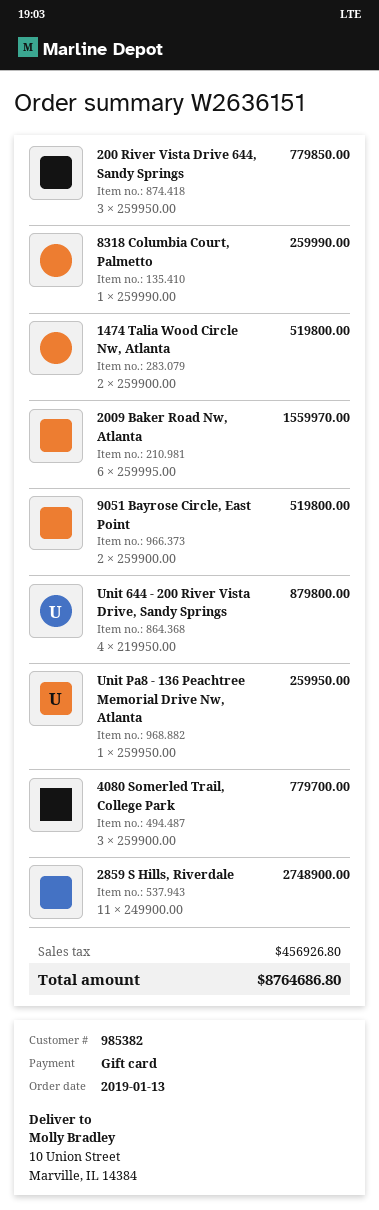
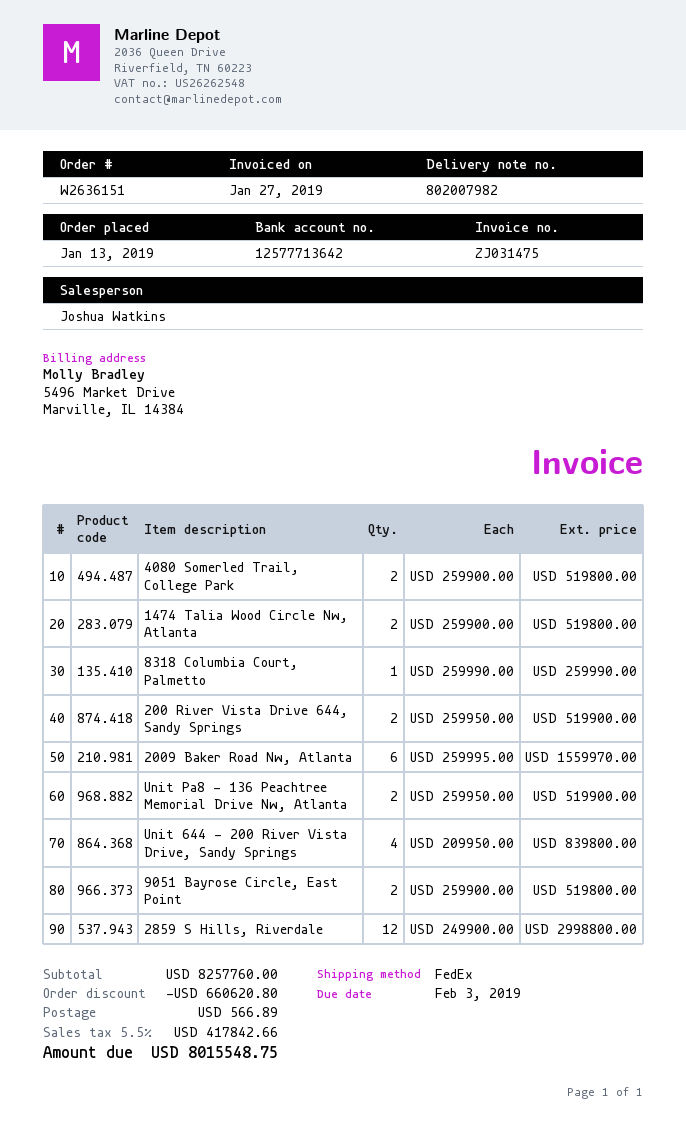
200 River Vista Drive 644, Sandy Springs: 3 x 259950.00 = 779850.00 -> 2 x 259950.00 = 519900.00
Unit 644 - 200 River Vista Drive, Sandy Springs: 4 x 219950.00 = 879800.00 -> 4 x 209950.00 = 839800.00
Unit Pa8 - 136 Peachtree Memorial Drive Nw, Atlanta: 1 x 259950.00 = 259950.00 -> 2 x 259950.00 = 519900.00
4080 Somerled Trail, College Park: 3 x 259900.00 = 779700.00 -> 2 x 259900.00 = 519800.00
2859 S Hills, Riverdale: 11 x 249900.00 = 2748900.00 -> 12 x 249900.00 = 2998800.00
discount: none -> 660620.80
shipping: none -> 566.89
tax: 456926.80 -> 417842.66
total: 8764686.80 -> 8015548.75

